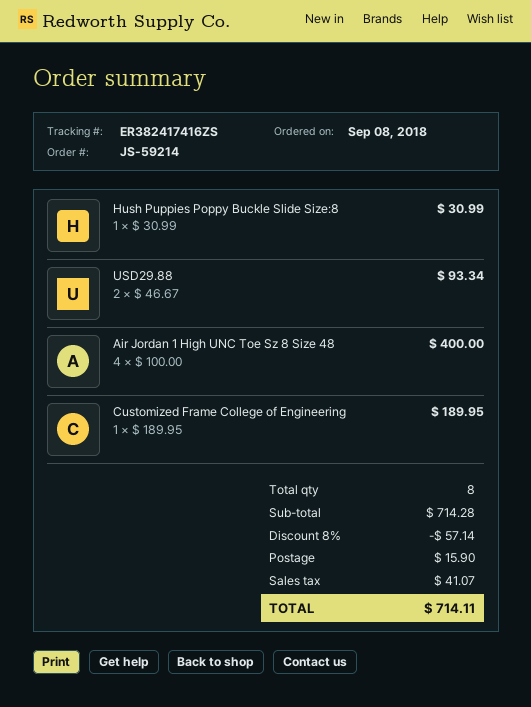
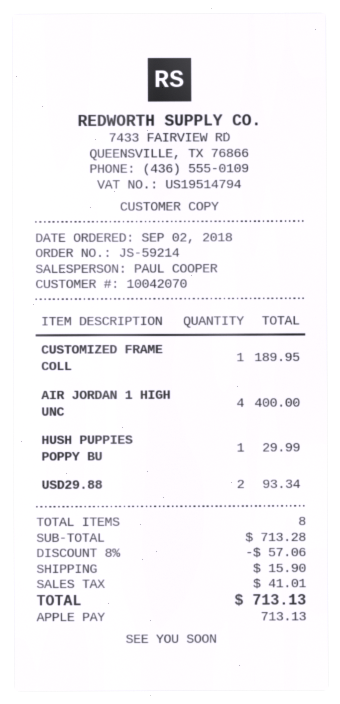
order date: 2018-09-08 -> 2018-09-02
Hush Puppies Poppy Buckle Slide Size:8: 1 for 30.99 -> 1 for 29.99
subtotal: 714.28 -> 713.28
discount: 8% = 57.14 -> 8% = 57.06
tax: 41.07 -> 41.01
total: 714.11 -> 713.13

